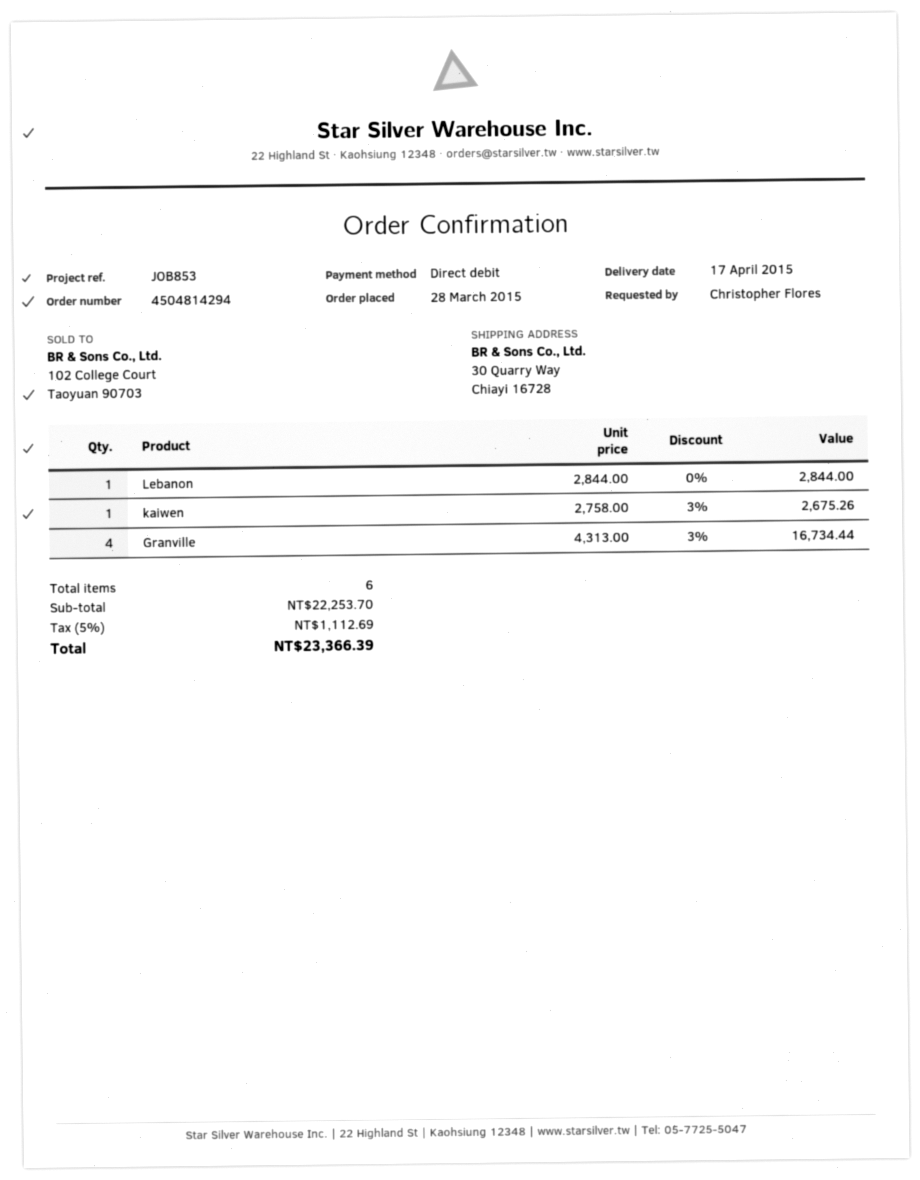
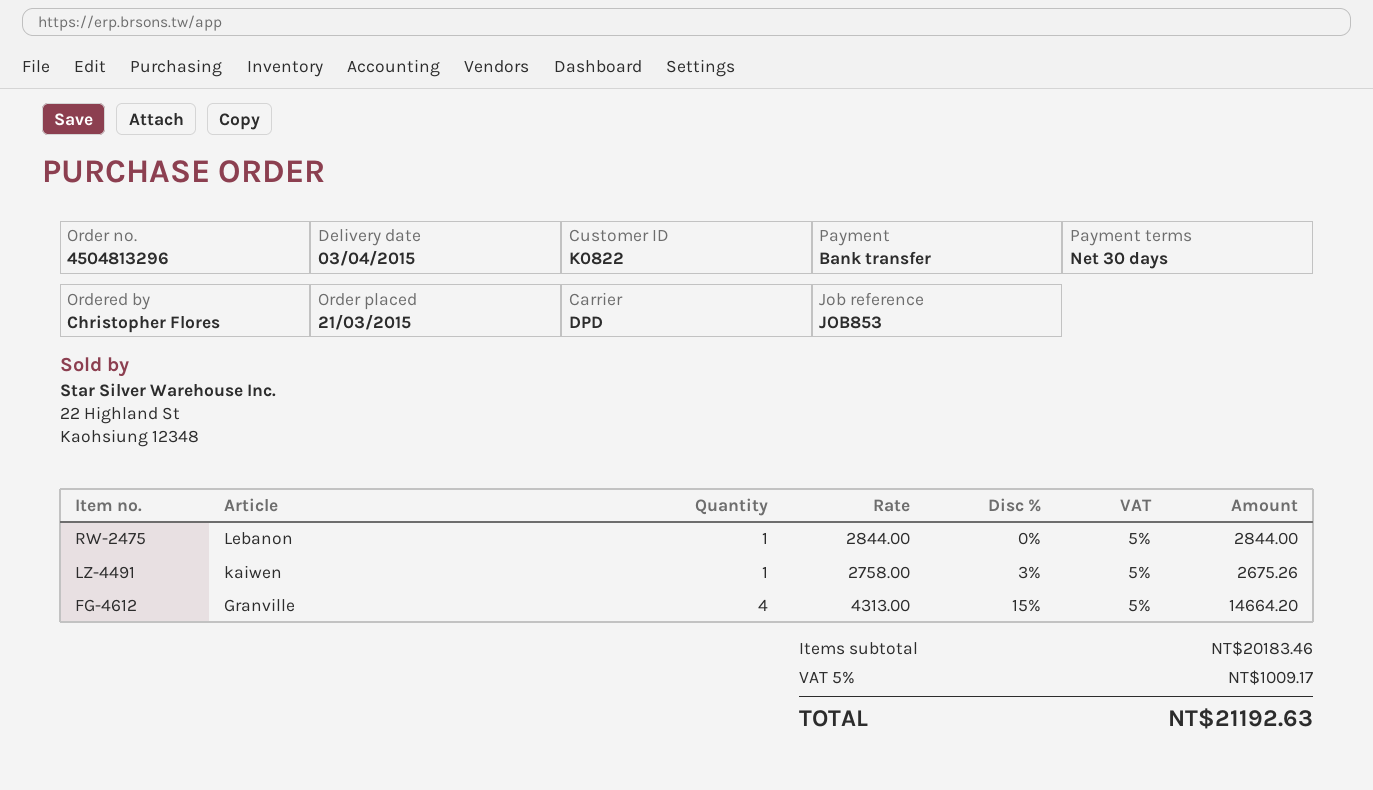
order number: 4504814294 -> 4504813296
order date: 2015-03-28 -> 2015-03-21
delivery date: 2015-04-17 -> 2015-04-03
payment method: direct debit -> bank transfer
Granville: 4 x 4313.00 - 3% = 16734.44 -> 4 x 4313.00 - 15% = 14664.20
subtotal: 22253.70 -> 20183.46
tax: 5% = 1112.69 -> 5% = 1009.17
total: 23366.39 -> 21192.63

